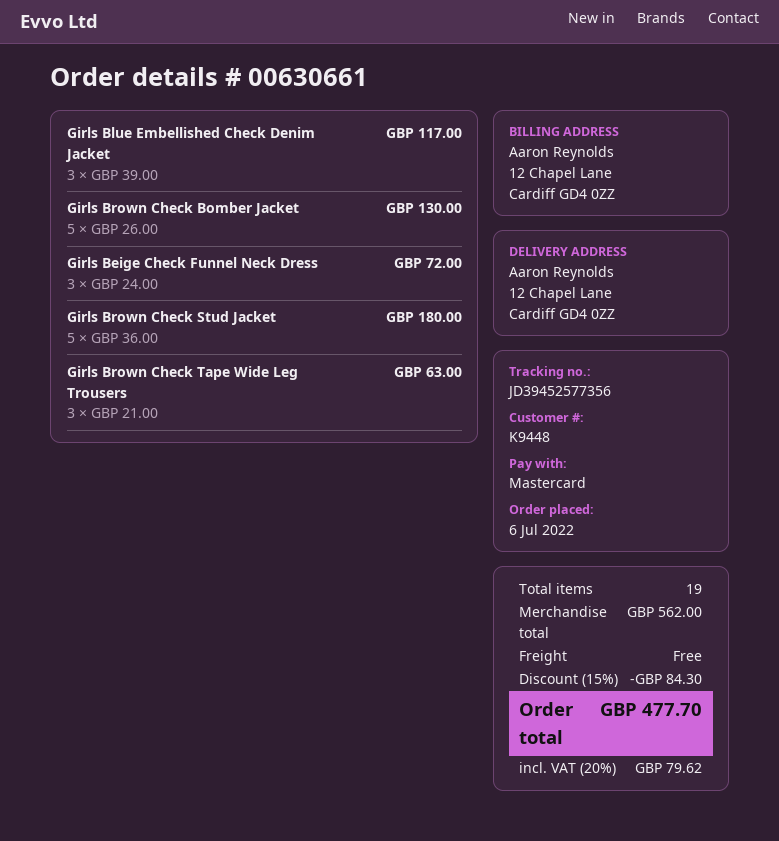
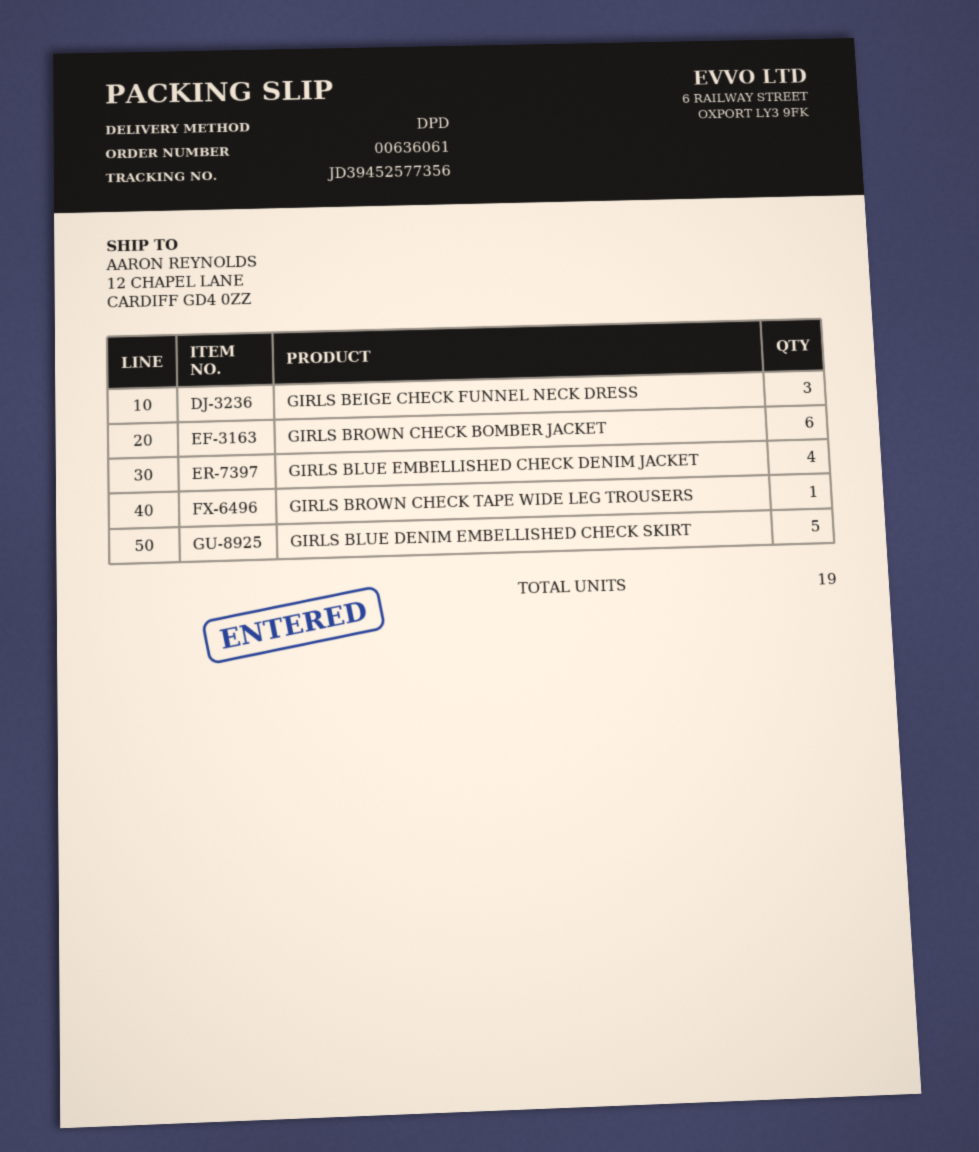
order number: 00630661 -> 00636061
Girls Blue Embellished Check Denim Jacket: 3 -> 4
Girls Brown Check Bomber Jacket: 5 -> 6
Girls Brown Check Stud Jacket: 5 -> none
Girls Brown Check Tape Wide Leg Trousers: 3 -> 1
GIRLS BLUE DENIM EMBELLISHED CHECK SKIRT: none -> 5

